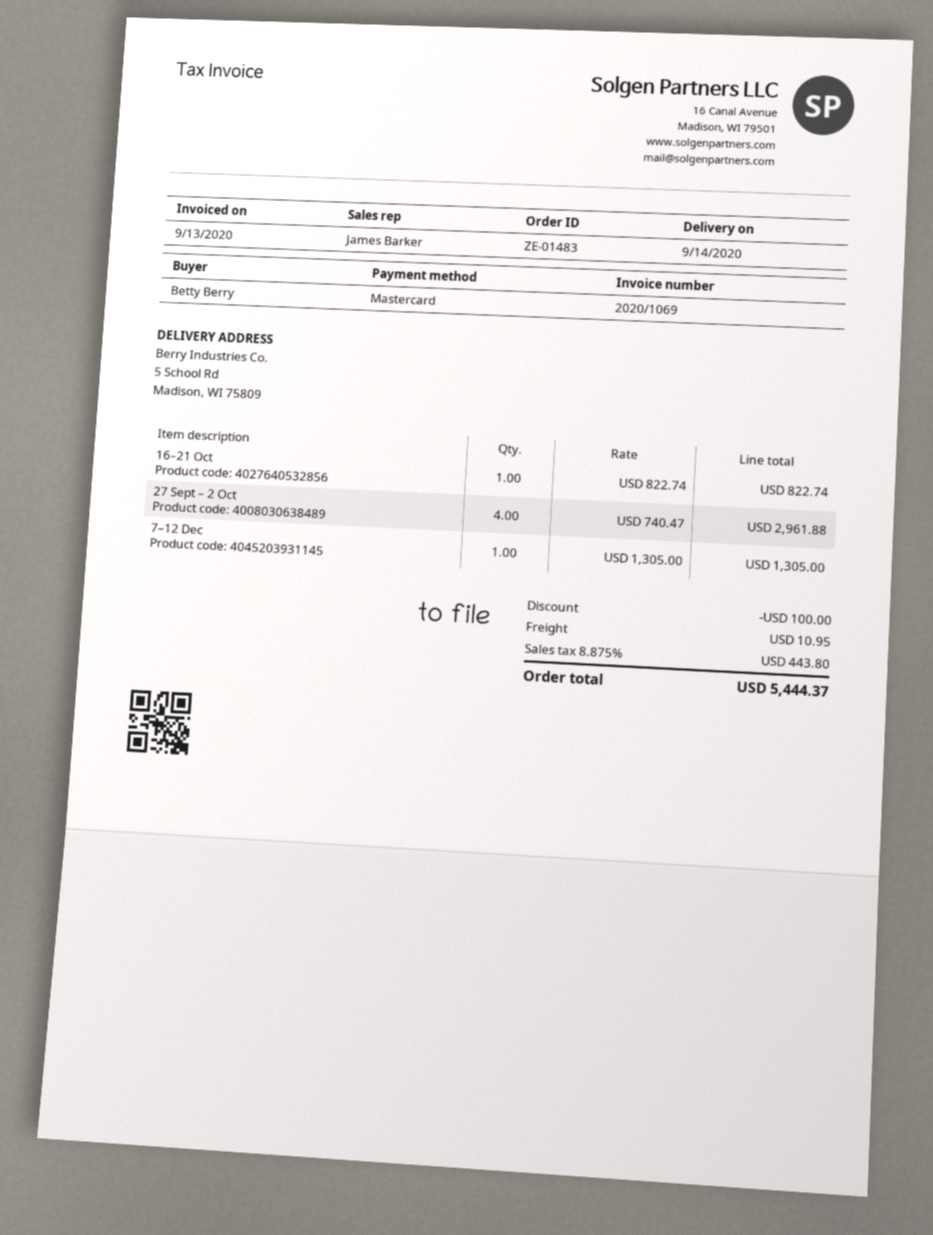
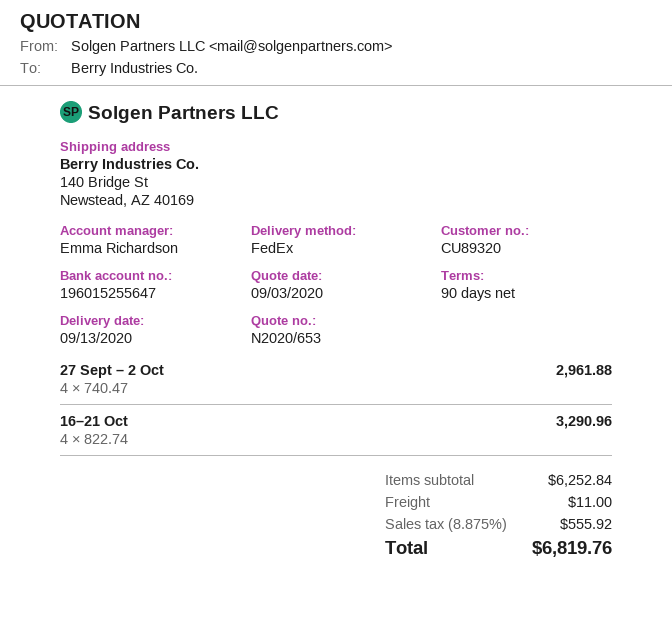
delivery date: 2020-09-14 -> 2020-09-13
sales rep: James Barker -> Emma Richardson
ship to: 5 School Rd, Madison, WI 75809 -> 140 Bridge St, Newstead, AZ 40169
16–21 Oct: 1 x 822.74 = 822.74 -> 4 x 822.74 = 3290.96
7–12 Dec: 1 x 1305.00 = 1305.00 -> none
discount: 100.00 -> none
shipping: 10.95 -> 11.00
tax: 8.875% = 443.80 -> 8.875% = 555.92
total: 5444.37 -> 6819.76

